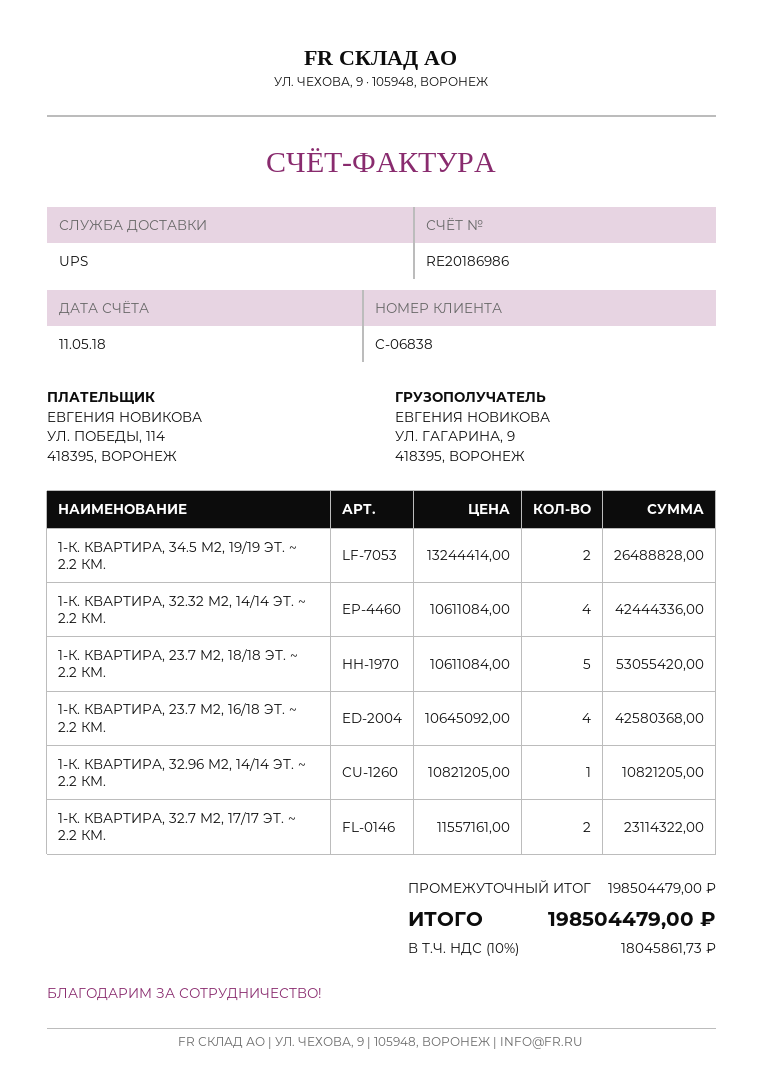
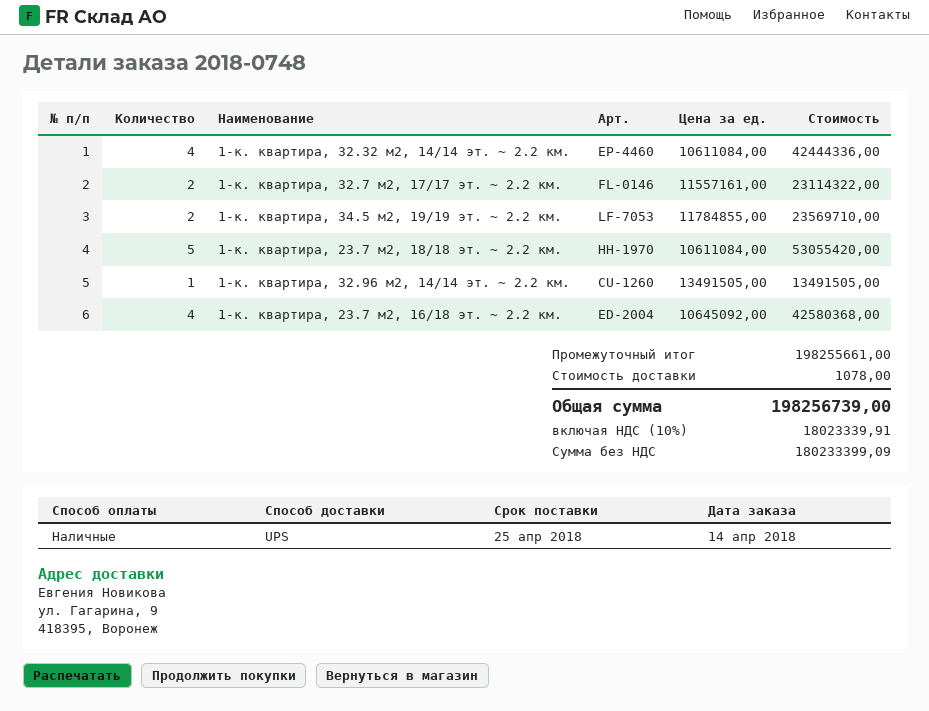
1-К. КВАРТИРА, 34.5 М2, 19/19 ЭТ. ~ 2.2 КМ.: 2 x 13244414.00 = 26488828.00 -> 2 x 11784855.00 = 23569710.00
1-К. КВАРТИРА, 32.96 М2, 14/14 ЭТ. ~ 2.2 КМ.: 1 x 10821205.00 = 10821205.00 -> 1 x 13491505.00 = 13491505.00
subtotal: 198504479.00 -> 198255661.00
shipping: none -> 1078.00
tax: 10% = 18045861.73 -> 10% = 18023339.91
total: 198504479.00 -> 198256739.00

